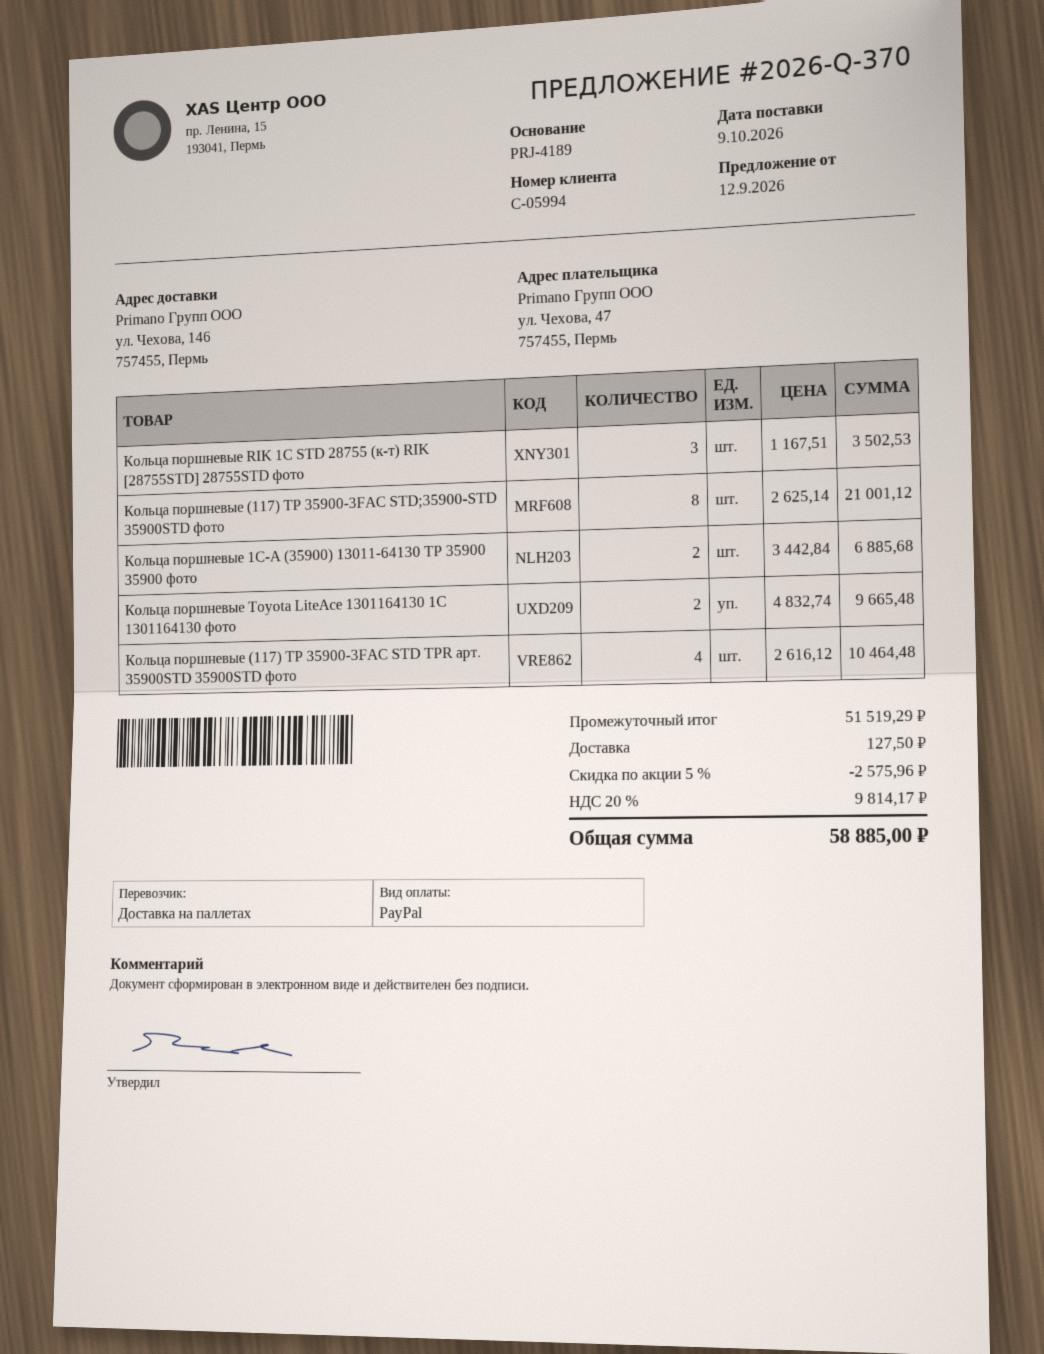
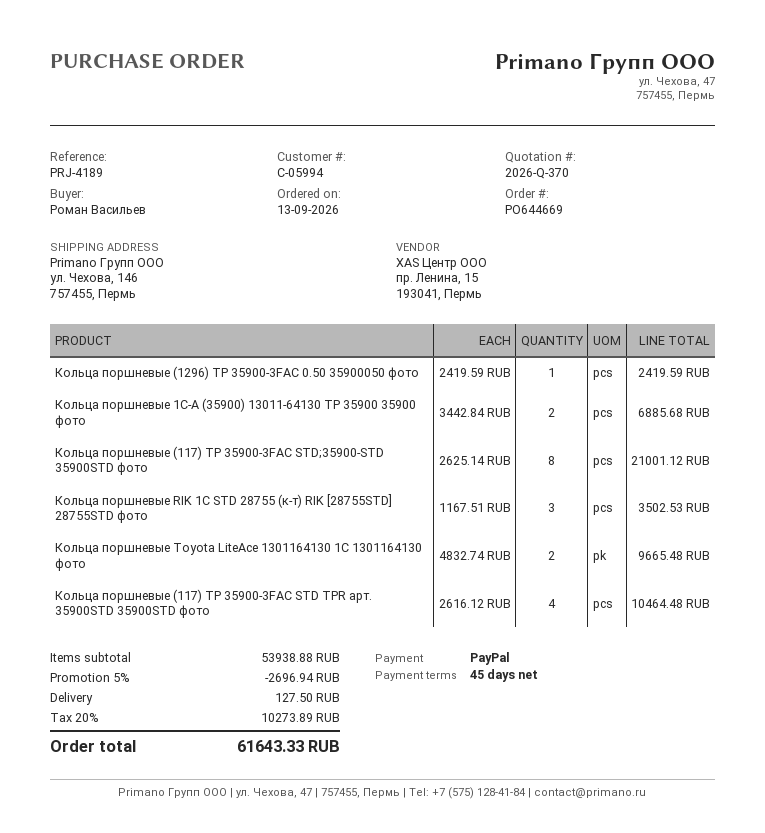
Кольца поршневые (1296) TP 35900-3FAC 0.50 35900050 фото: none -> 1 x 2419.59 = 2419.59
subtotal: 51519.29 -> 53938.88
discount: 5% = 2575.96 -> 5% = 2696.94
tax: 20% = 9814.17 -> 20% = 10273.89
total: 58885.00 -> 61643.33

